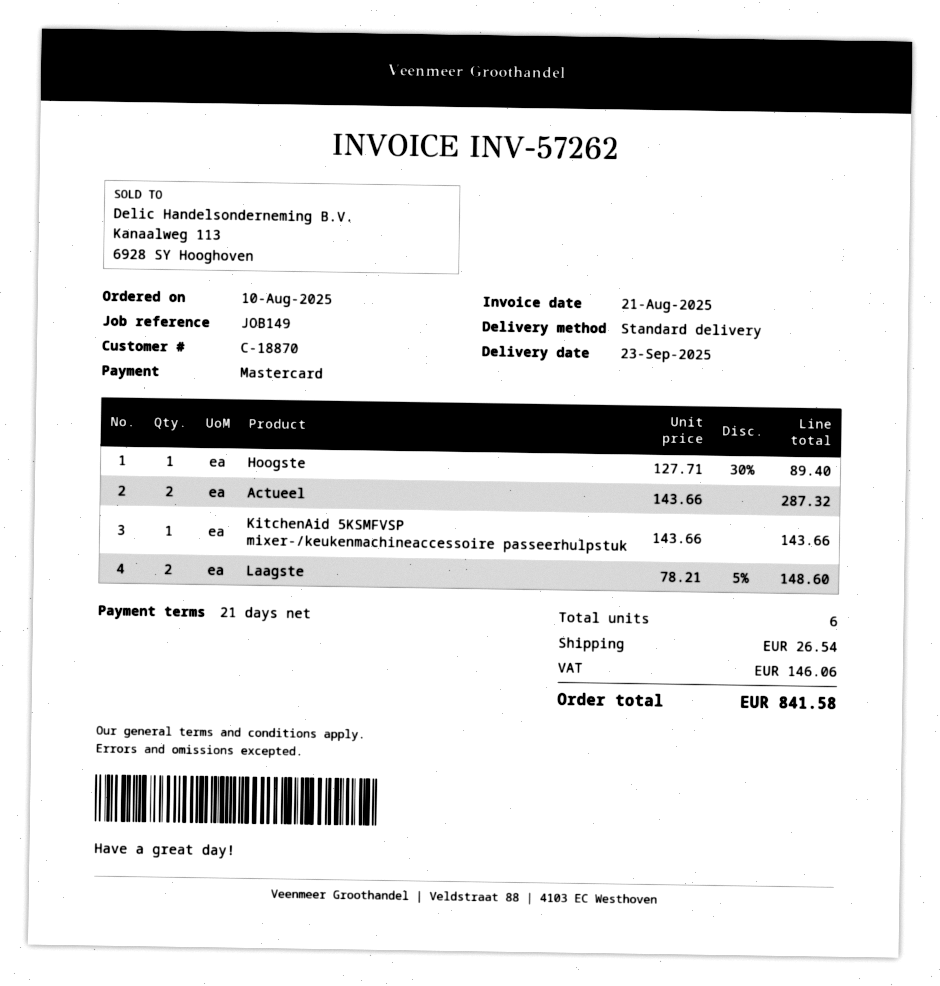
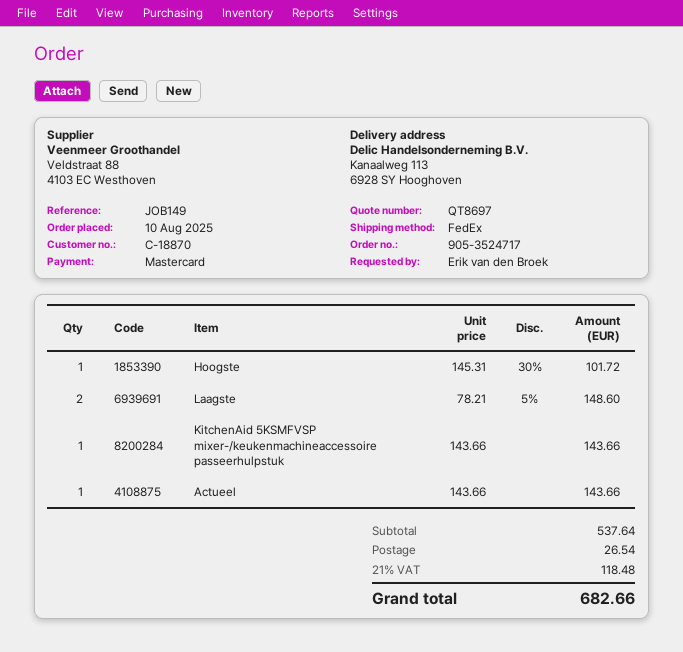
shipping method: standard -> FedEx
Hoogste: 1 x 127.71 - 30% = 89.40 -> 1 x 145.31 - 30% = 101.72
Actueel: 2 x 143.66 = 287.32 -> 1 x 143.66 = 143.66
tax: 146.06 -> 118.48
total: 841.58 -> 682.66

